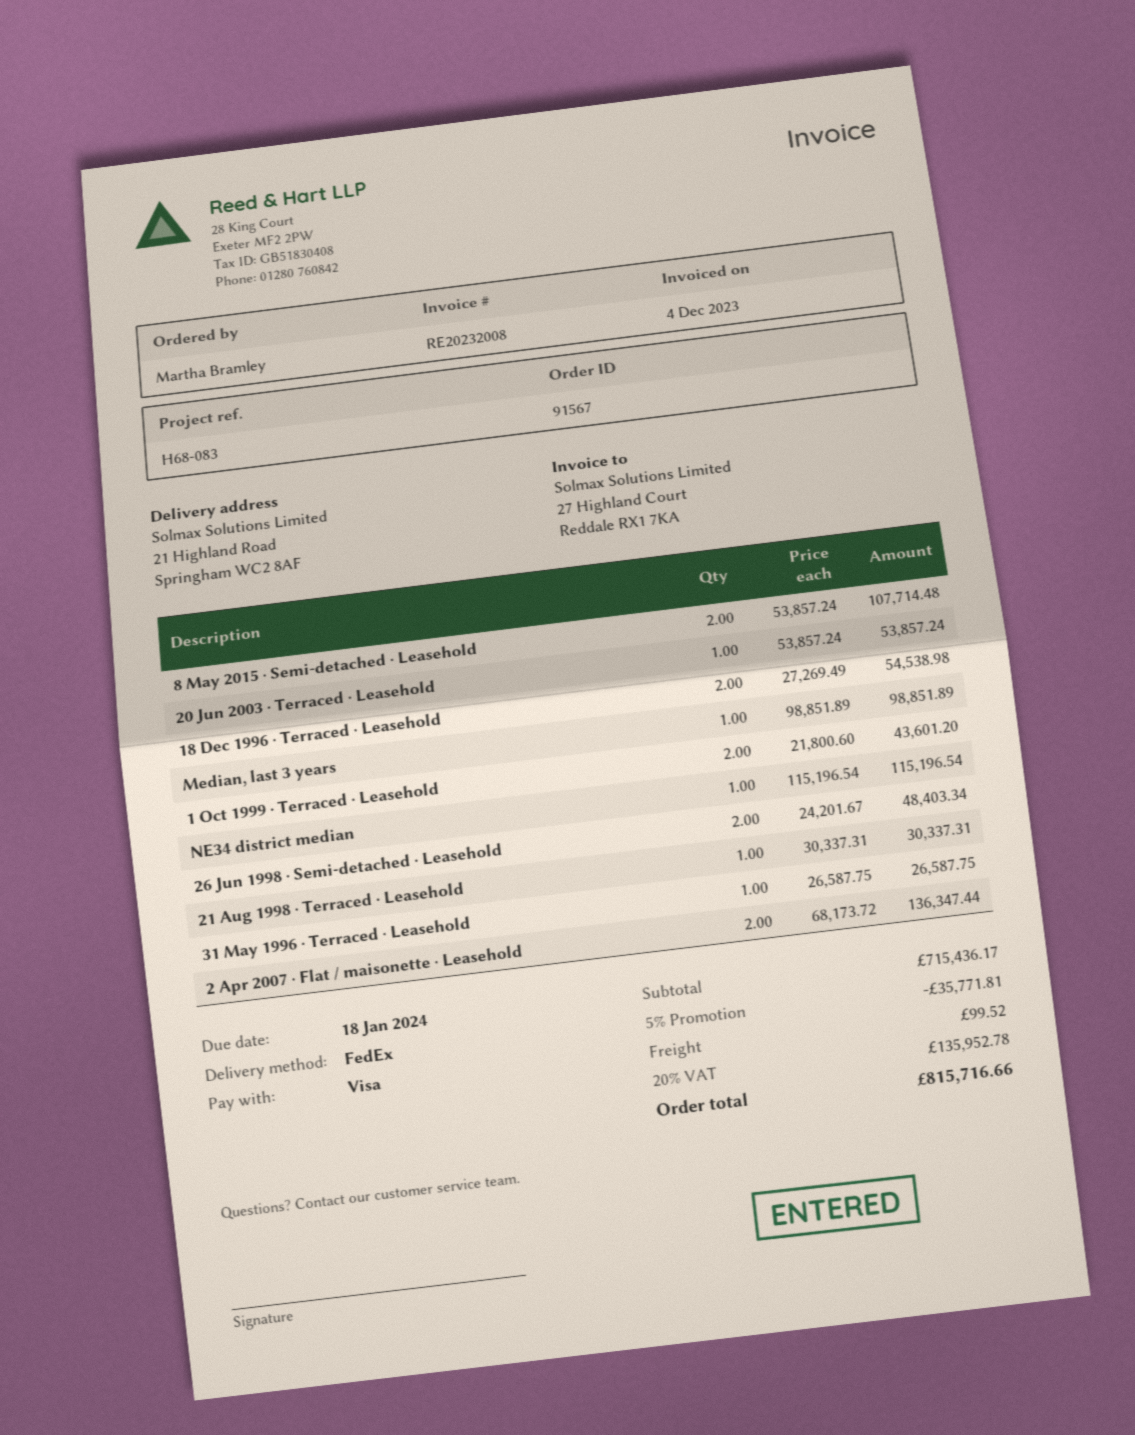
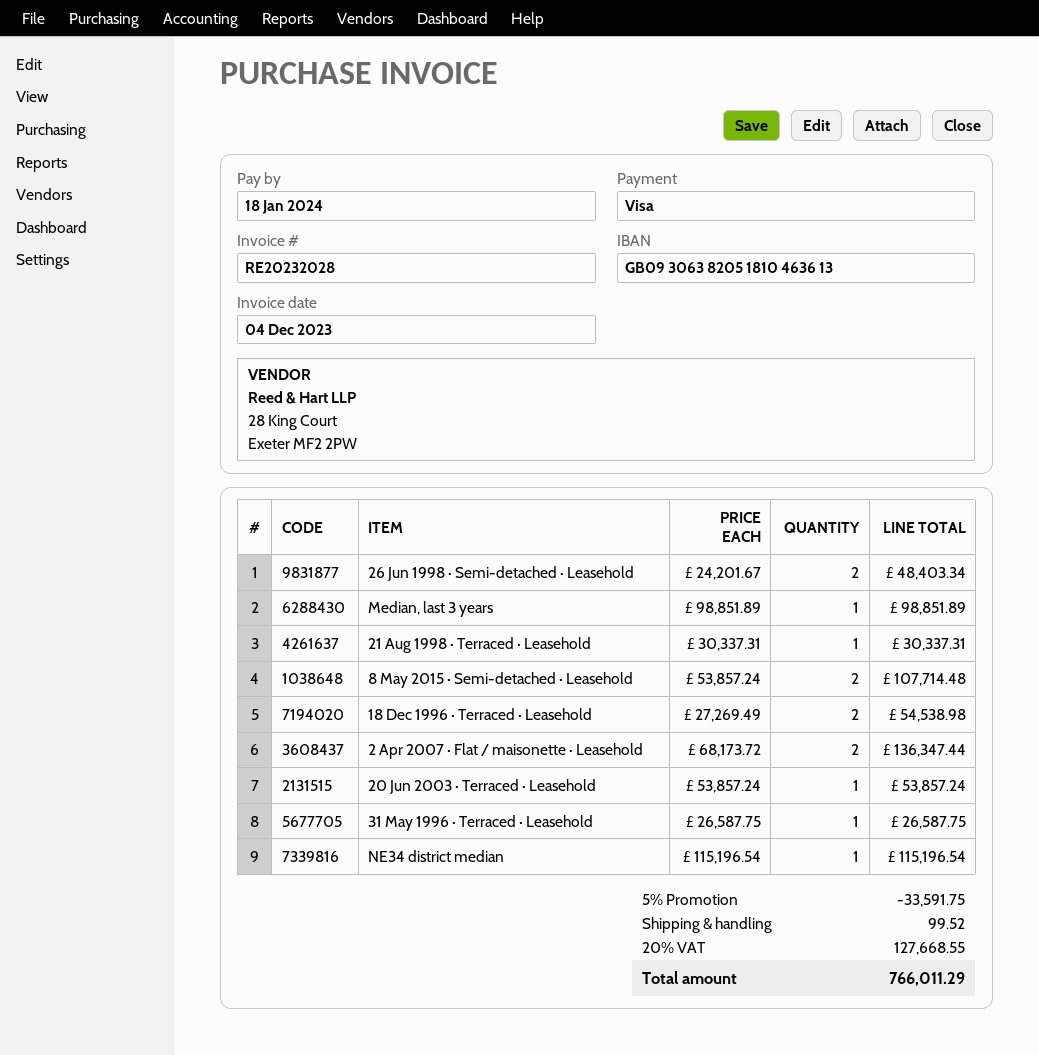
invoice number: RE20232008 -> RE20232028
1 Oct 1999 · Terraced · Leasehold: 2 x 21800.60 = 43601.20 -> none
discount: 5% = 35771.81 -> 5% = 33591.75
tax: 20% = 135952.78 -> 20% = 127668.55
total: 815716.66 -> 766011.29

